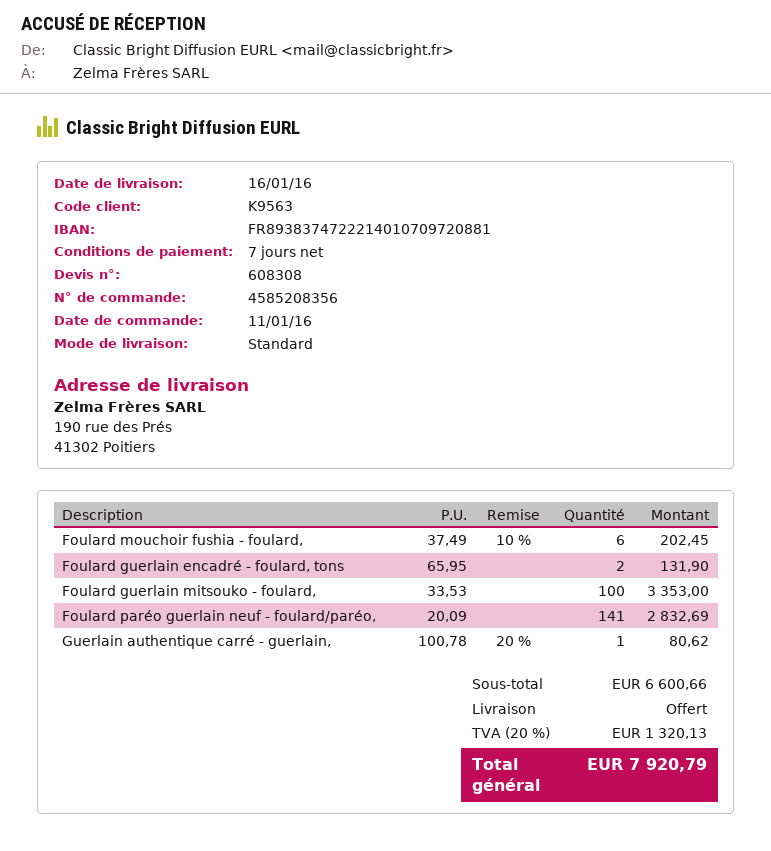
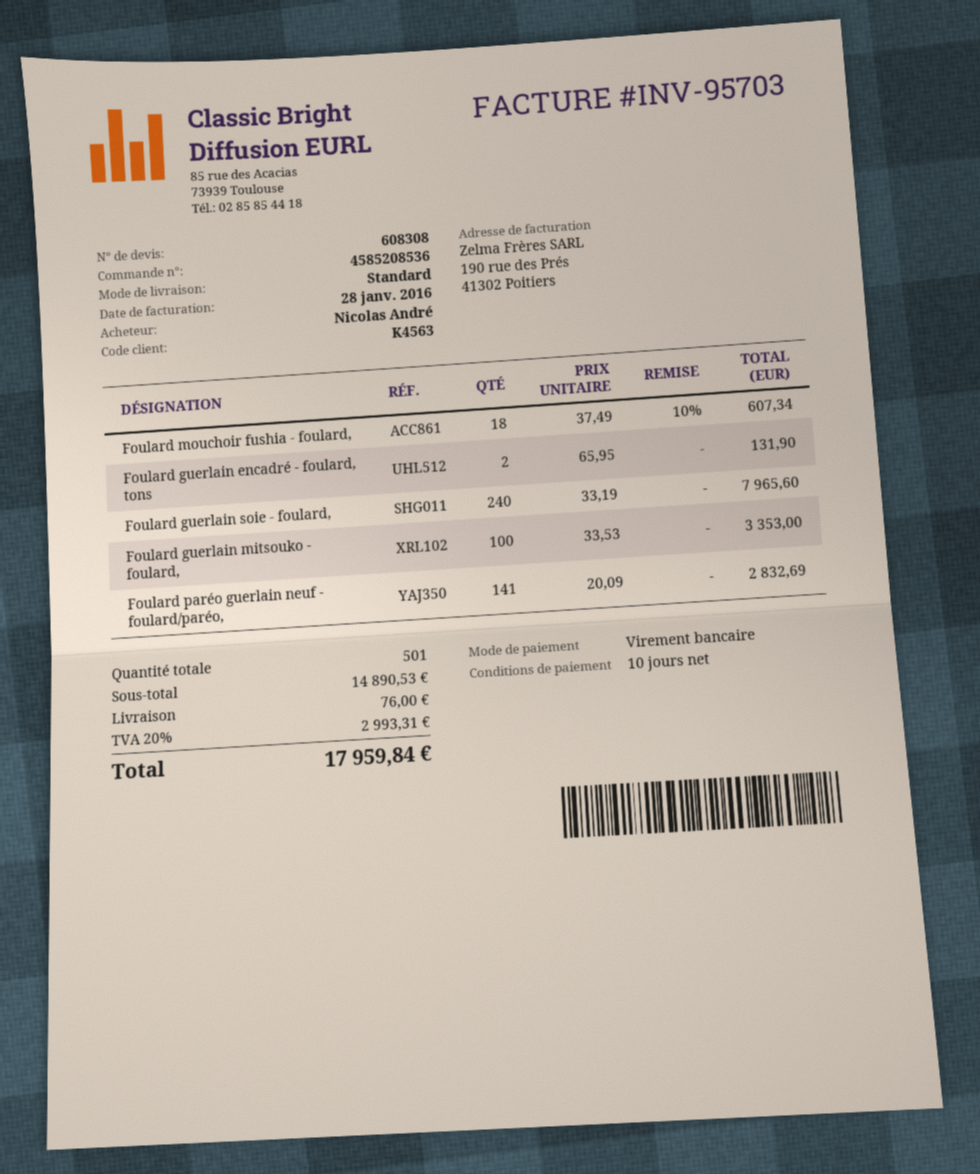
order number: 4585208356 -> 4585208536
payment terms: 7 days -> 10 days
customer number: K9563 -> K4563
Foulard mouchoir fushia - foulard,: 6 x 37.49 - 10% = 202.45 -> 18 x 37.49 - 10% = 607.34
Guerlain authentique carré - guerlain,: 1 x 100.78 - 20% = 80.62 -> none
Foulard guerlain soie - foulard,: none -> 240 x 33.19 = 7965.60
subtotal: 6600.66 -> 14890.53
shipping: 0.00 -> 76.00
tax: 20% = 1320.13 -> 20% = 2993.31
total: 7920.79 -> 17959.84

